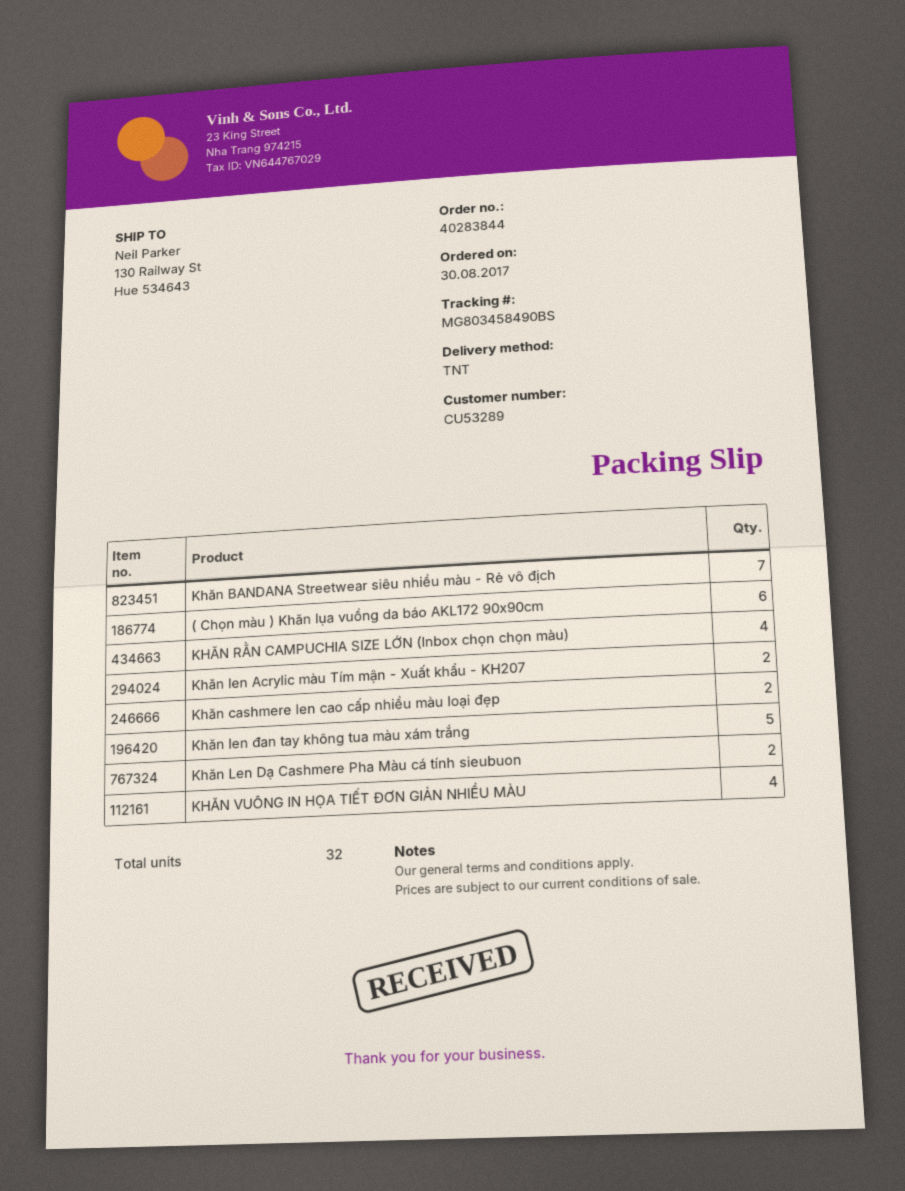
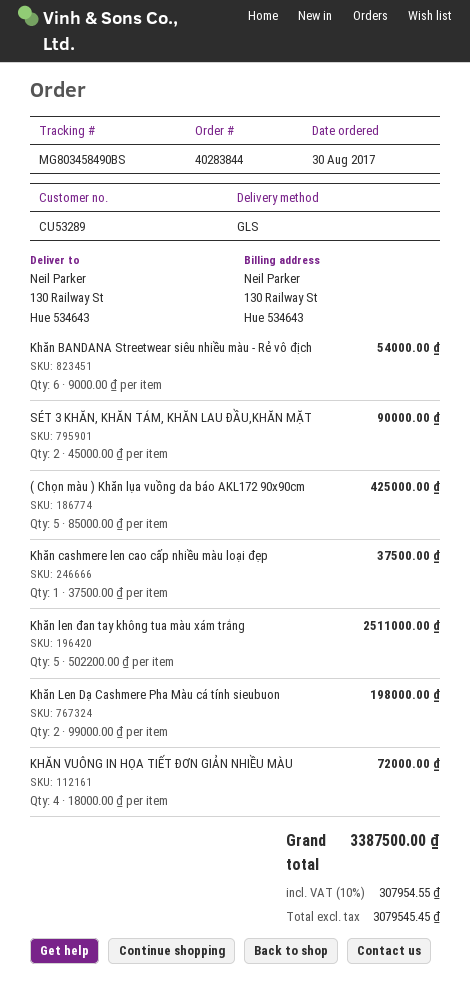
shipping method: TNT -> GLS
Khăn BANDANA Streetwear siêu nhiều màu - Rẻ vô địch: 7 -> 6
( Chọn màu ) Khăn lụa vuồng da báo AKL172 90x90cm: 6 -> 5
KHĂN RẰN CAMPUCHIA SIZE LỚN (Inbox chọn chọn màu): 4 -> none
Khăn len Acrylic màu Tím mận - Xuất khẩu - KH207: 2 -> none
Khăn cashmere len cao cấp nhiều màu loại đẹp: 2 -> 1
SÉT 3 KHĂN, KHĂN TÁM, KHĂN LAU ĐẦU,KHĂN MẶT: none -> 2

